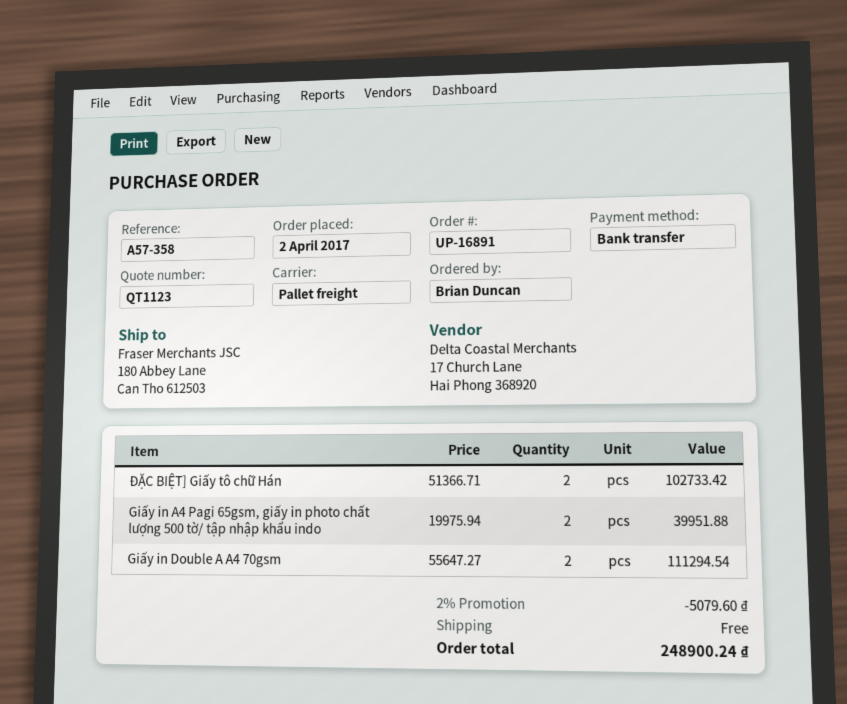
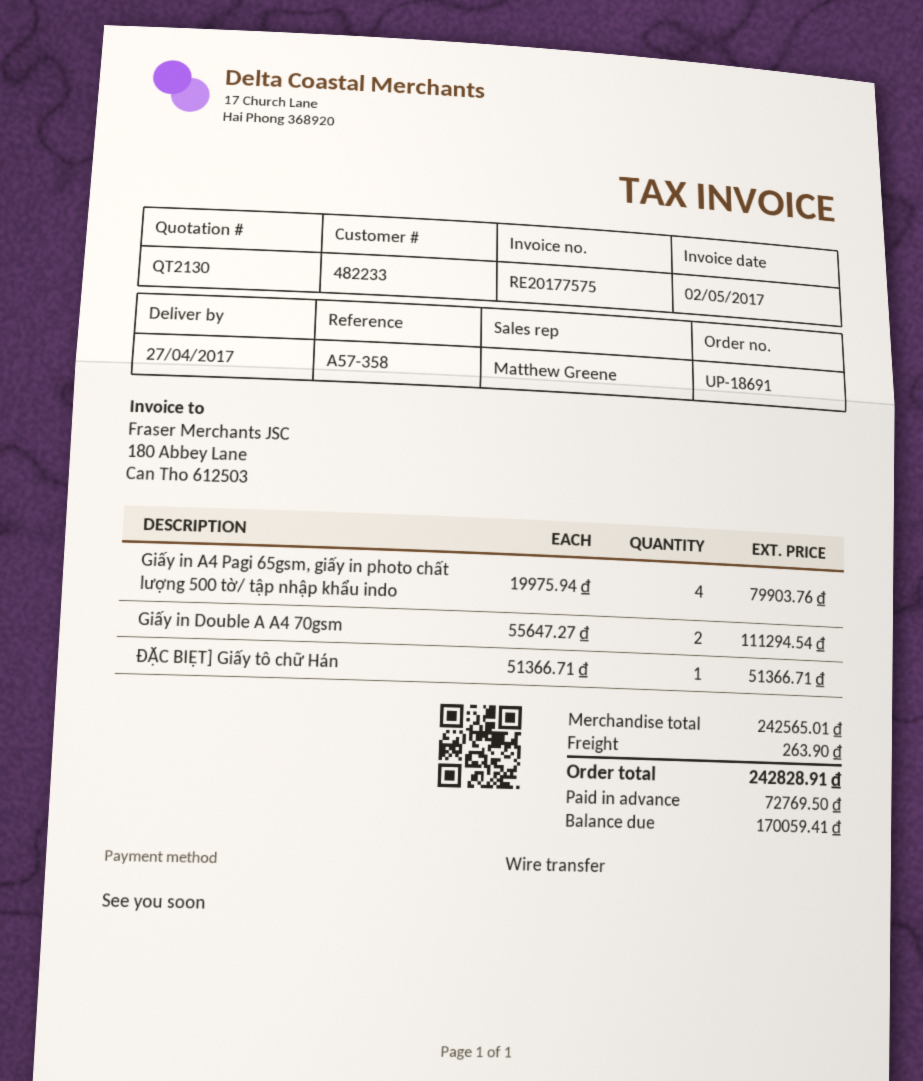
quote number: QT1123 -> QT2130
order number: UP-16891 -> UP-18691
ĐẶC BIỆT] Giấy tô chữ Hán: 2 x 51366.71 = 102733.42 -> 1 x 51366.71 = 51366.71
Giấy in A4 Pagi 65gsm, giấy in photo chất lượng 500 tờ/ tập nhập khẩu indo: 2 x 19975.94 = 39951.88 -> 4 x 19975.94 = 79903.76
discount: 2% = 5079.60 -> none
shipping: 0.00 -> 263.90
total: 248900.24 -> 242828.91

